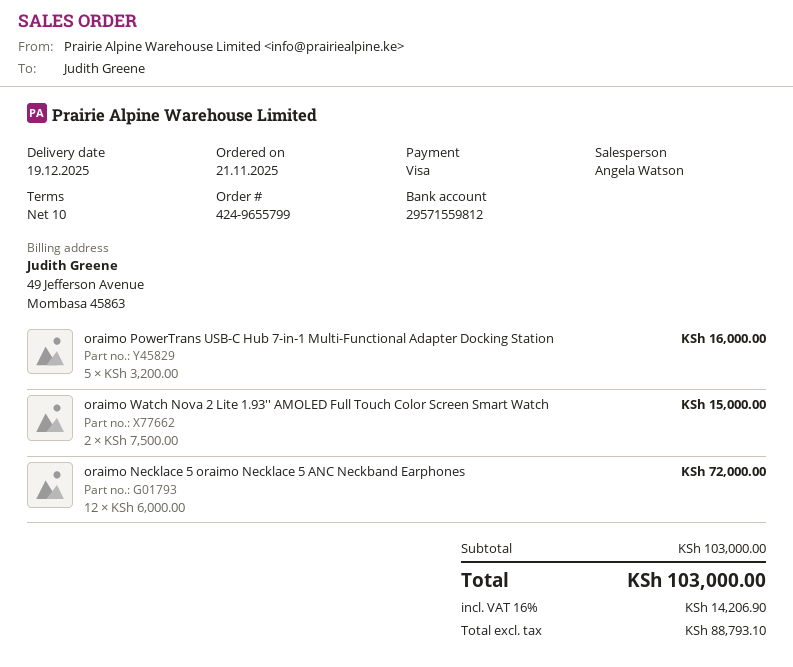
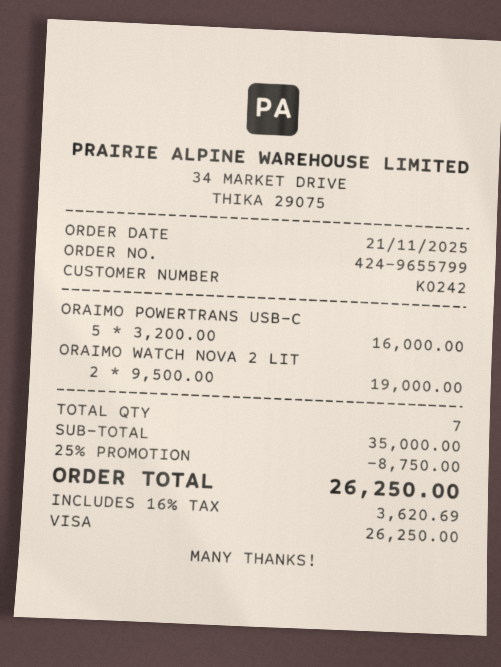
oraimo Watch Nova 2 Lite 1.93'' AMOLED Full Touch Color Screen Smart Watch: 2 x 7500.00 = 15000.00 -> 2 x 9500.00 = 19000.00
oraimo Necklace 5 oraimo Necklace 5 ANC Neckband Earphones: 12 x 6000.00 = 72000.00 -> none
subtotal: 103000.00 -> 35000.00
discount: none -> 25% = 8750.00
tax: 16% = 14206.90 -> 16% = 3620.69
total: 103000.00 -> 26250.00

